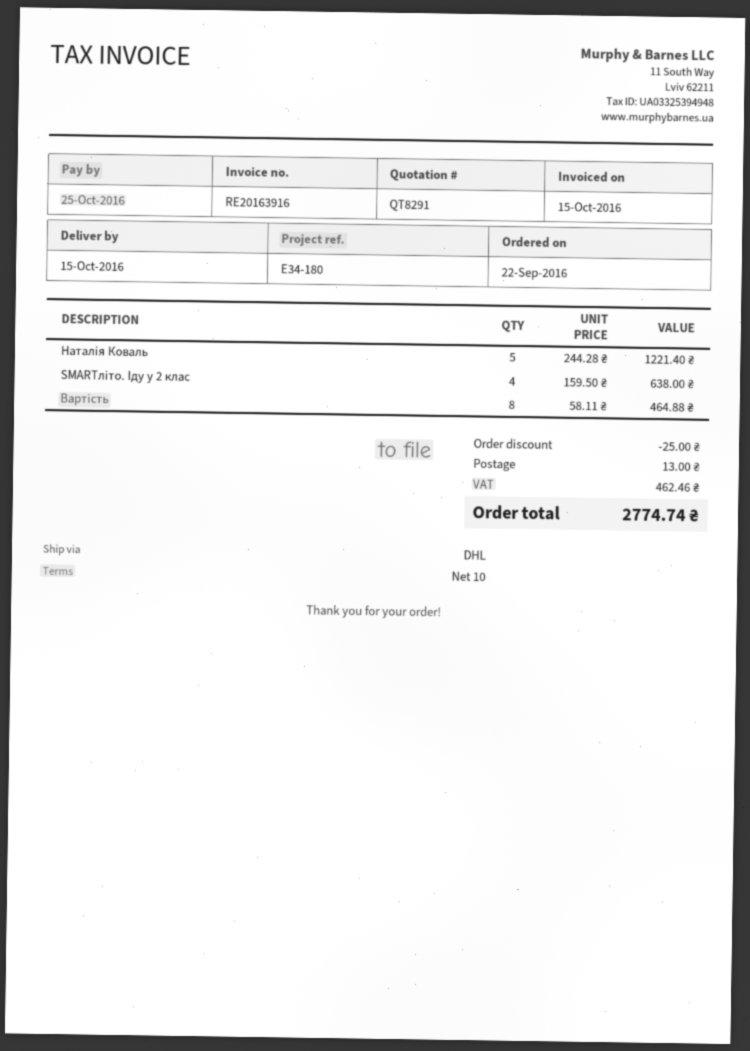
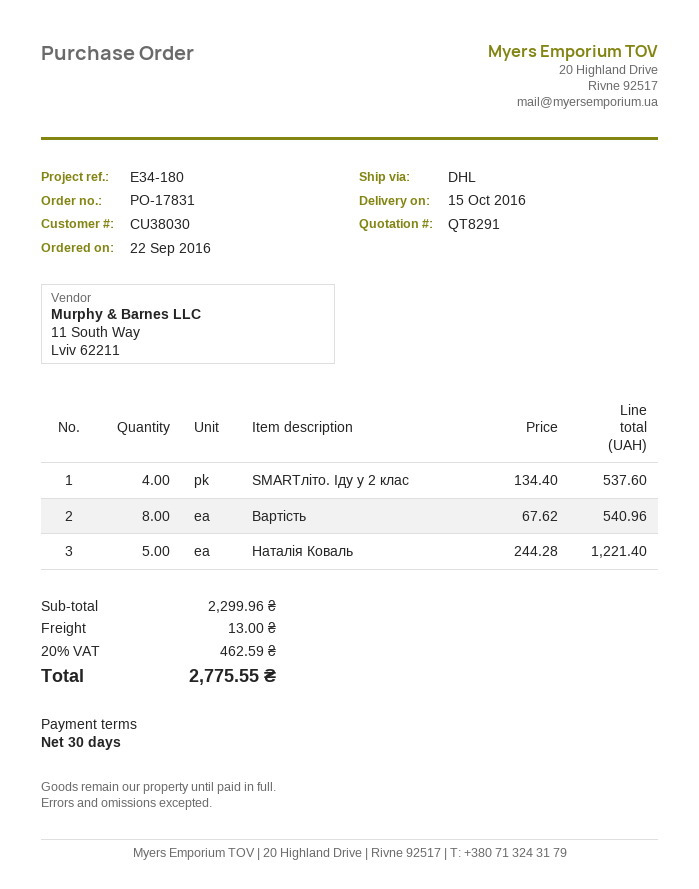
payment terms: 10 days -> 30 days
SMARTліто. Іду у 2 клас: 4 x 159.50 = 638.00 -> 4 x 134.40 = 537.60
Вартість: 8 x 58.11 = 464.88 -> 8 x 67.62 = 540.96
discount: 25.00 -> none
tax: 462.46 -> 462.59
total: 2774.74 -> 2775.55

